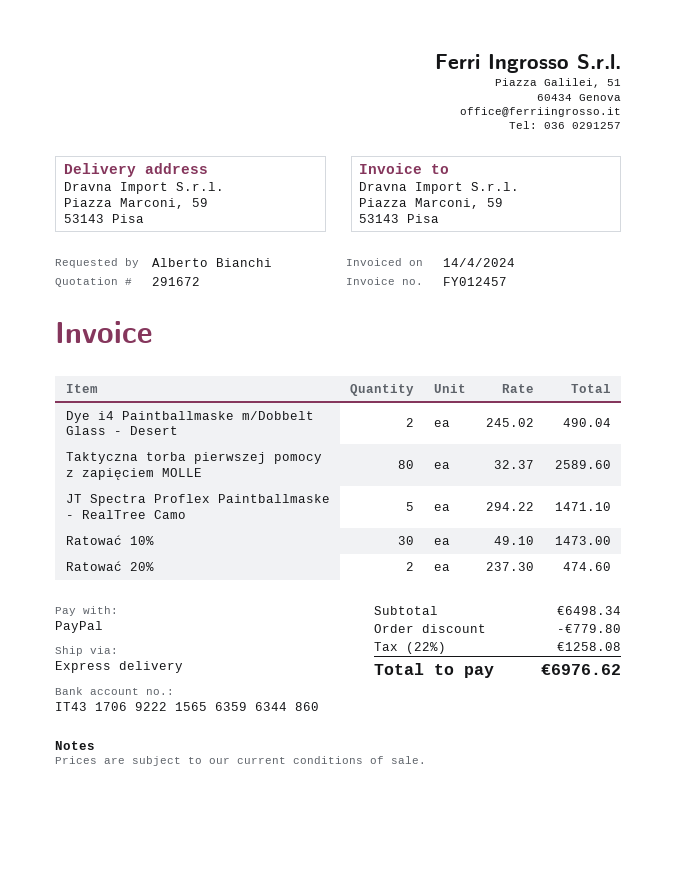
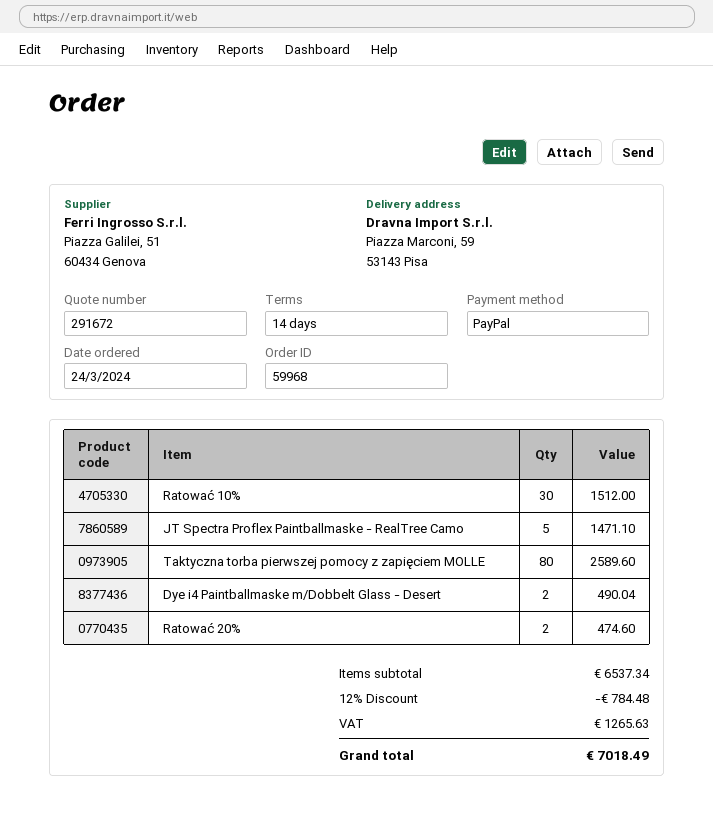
Ratować 10%: 30 for 1473.00 -> 30 for 1512.00
subtotal: 6498.34 -> 6537.34
discount: 779.80 -> 784.48
tax: 1258.08 -> 1265.63
total: 6976.62 -> 7018.49

